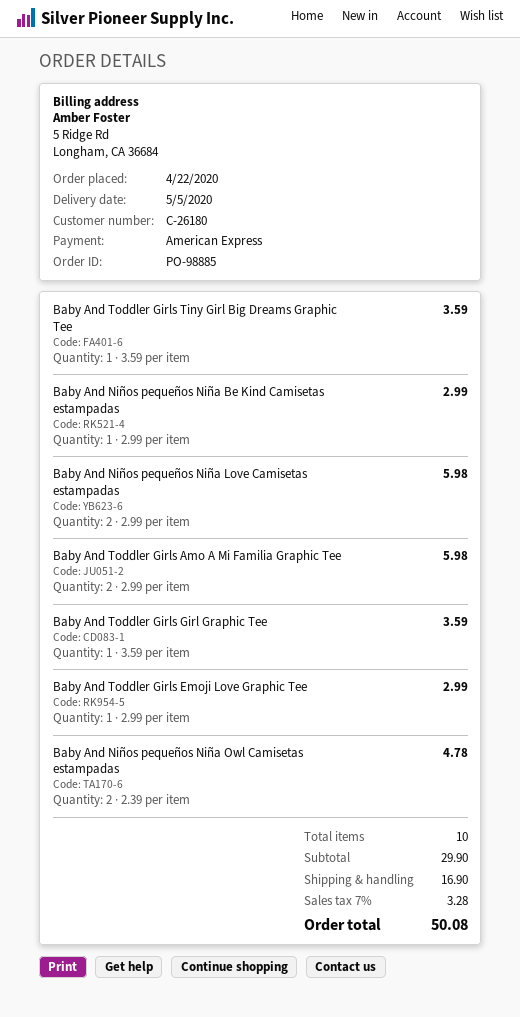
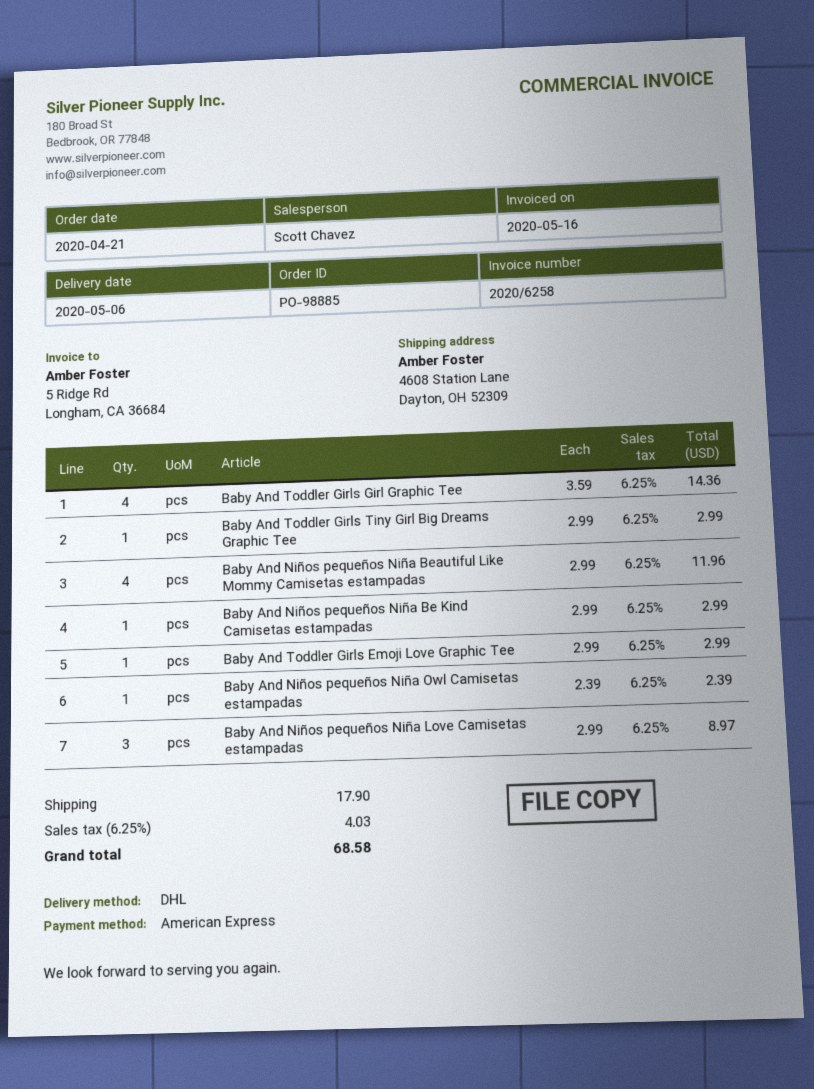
order date: 2020-04-22 -> 2020-04-21
delivery date: 2020-05-05 -> 2020-05-06
Baby And Toddler Girls Tiny Girl Big Dreams Graphic Tee: 1 x 3.59 = 3.59 -> 1 x 2.99 = 2.99
Baby And Niños pequeños Niña Love Camisetas estampadas: 2 x 2.99 = 5.98 -> 3 x 2.99 = 8.97
Baby And Toddler Girls Amo A Mi Familia Graphic Tee: 2 x 2.99 = 5.98 -> none
Baby And Toddler Girls Girl Graphic Tee: 1 x 3.59 = 3.59 -> 4 x 3.59 = 14.36
Baby And Niños pequeños Niña Owl Camisetas estampadas: 2 x 2.39 = 4.78 -> 1 x 2.39 = 2.39
Baby And Niños pequeños Niña Beautiful Like Mommy Camisetas estampadas: none -> 4 x 2.99 = 11.96
shipping: 16.90 -> 17.90
tax: 7% = 3.28 -> 6.25% = 4.03
total: 50.08 -> 68.58

